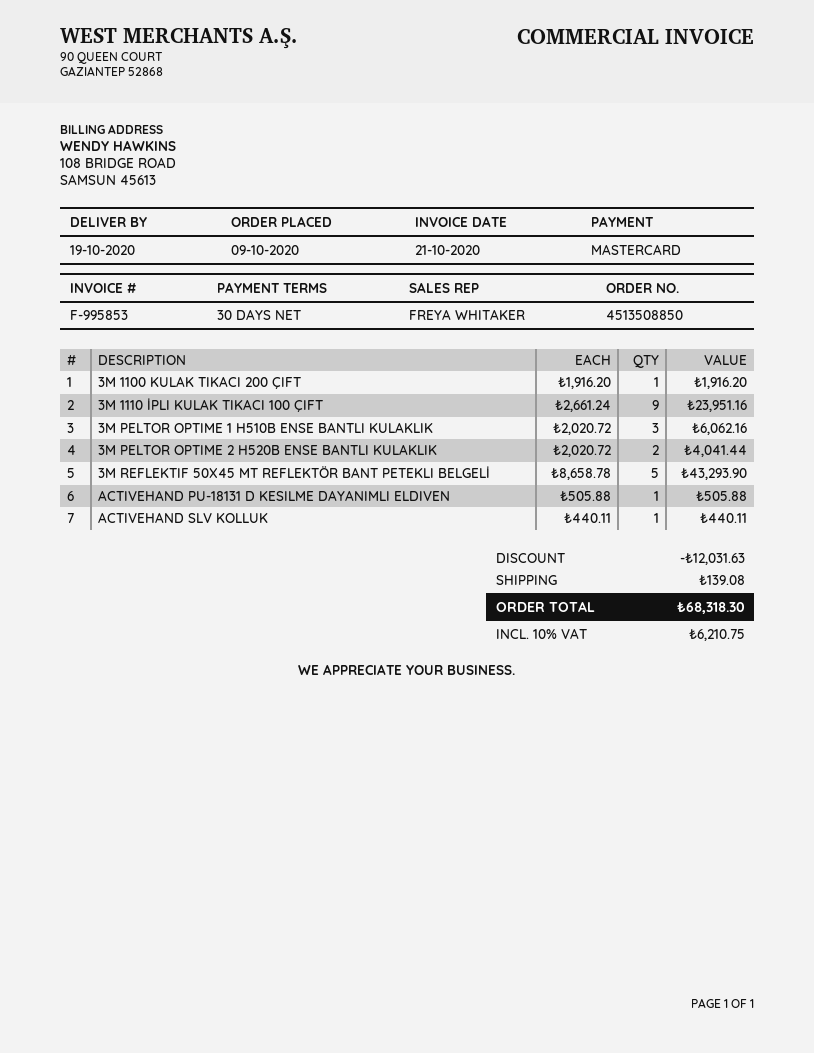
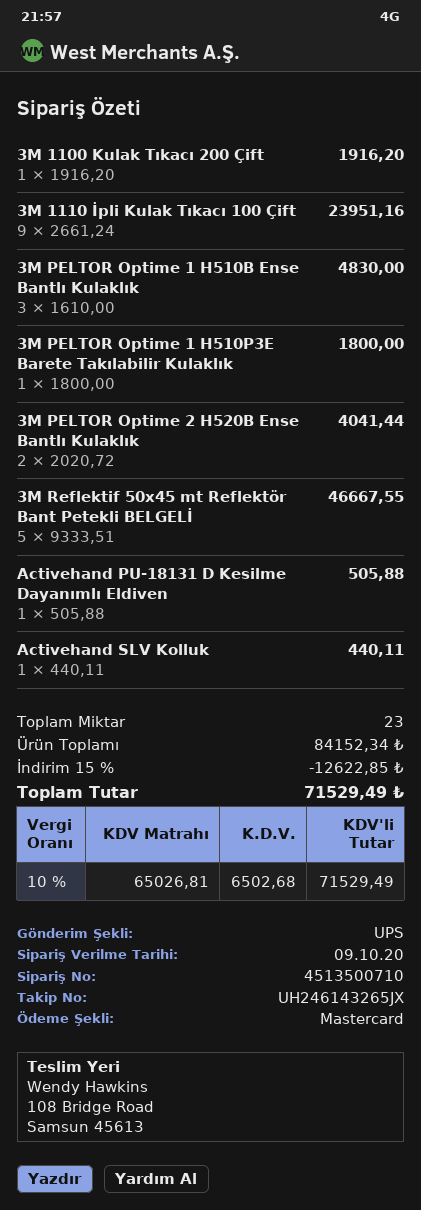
order number: 4513508850 -> 4513500710
3M PELTOR OPTIME 1 H510B ENSE BANTLI KULAKLIK: 3 x 2020.72 = 6062.16 -> 3 x 1610.00 = 4830.00
3M REFLEKTIF 50X45 MT REFLEKTÖR BANT PETEKLI BELGELİ: 5 x 8658.78 = 43293.90 -> 5 x 9333.51 = 46667.55
3M PELTOR Optime 1 H510P3E Barete Takılabilir Kulaklık: none -> 1 x 1800.00 = 1800.00
discount: 12031.63 -> 12622.85
shipping: 139.08 -> none
tax: 10% = 6210.75 -> 10% = 6502.68
total: 68318.30 -> 71529.49

